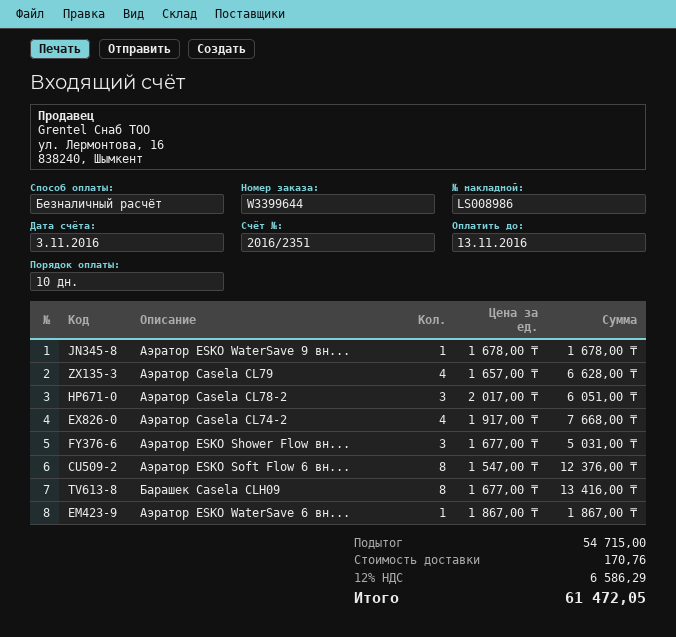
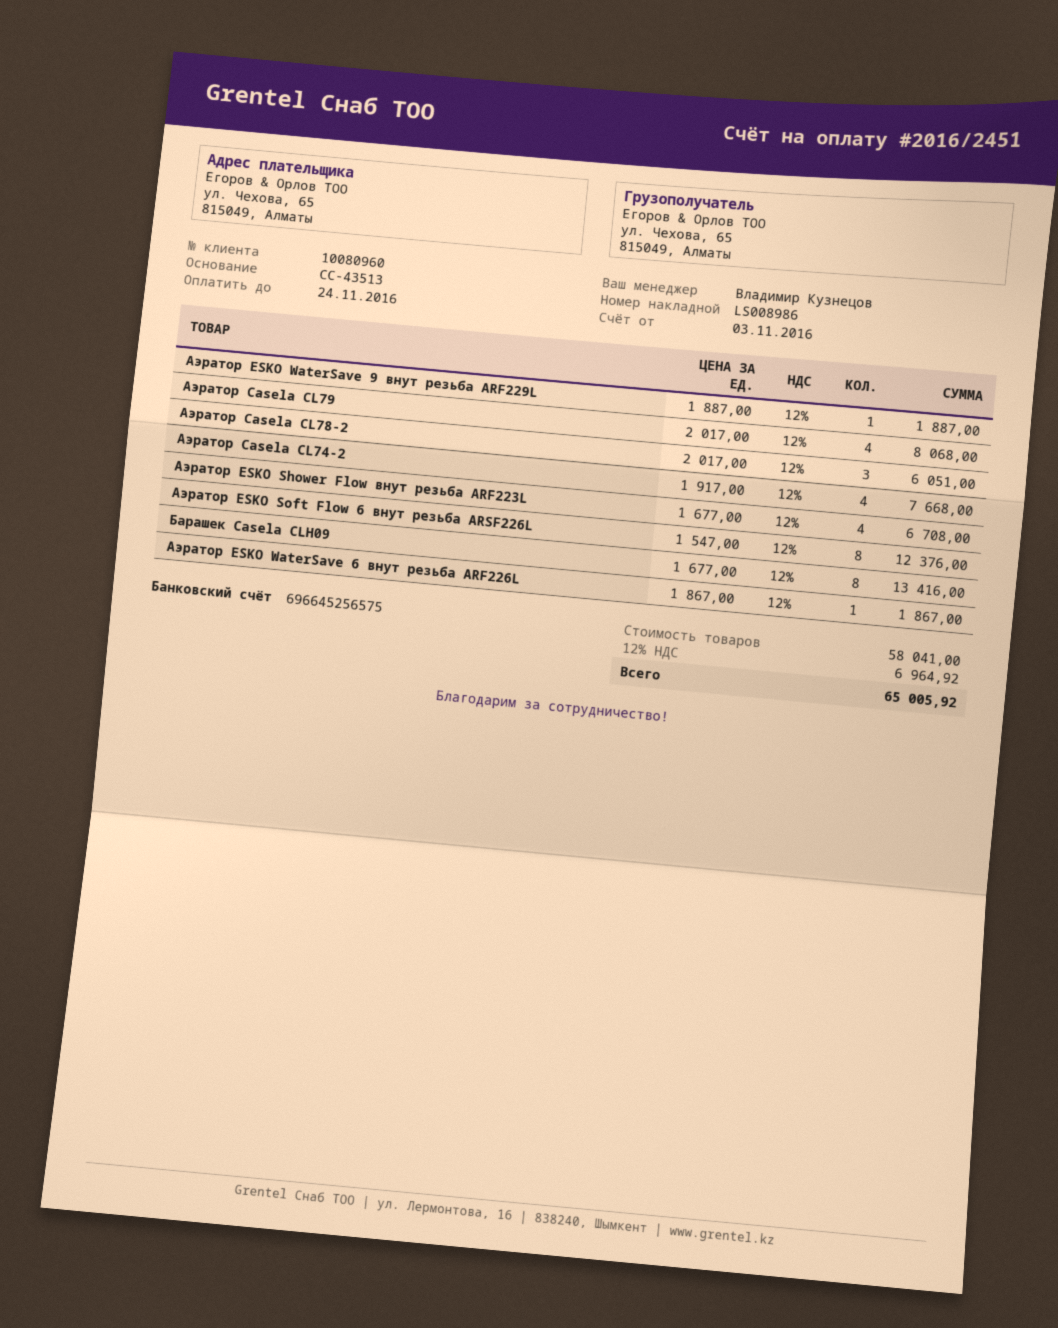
invoice number: 2016/2351 -> 2016/2451
due date: 2016-11-13 -> 2016-11-24
Аэратор ESKO WaterSave 9 вн...: 1 x 1678.00 = 1678.00 -> 1 x 1887.00 = 1887.00
Аэратор Casela CL79: 4 x 1657.00 = 6628.00 -> 4 x 2017.00 = 8068.00
Аэратор ESKO Shower Flow вн...: 3 x 1677.00 = 5031.00 -> 4 x 1677.00 = 6708.00
subtotal: 54715.00 -> 58041.00
shipping: 170.76 -> none
tax: 12% = 6586.29 -> 12% = 6964.92
total: 61472.05 -> 65005.92

